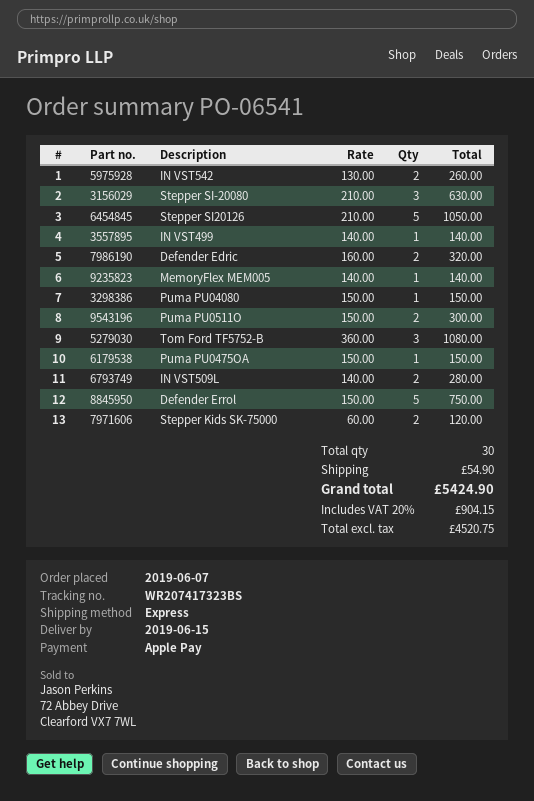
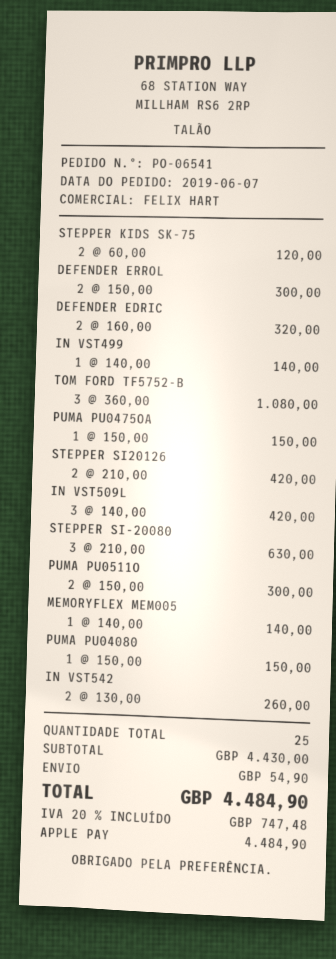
Stepper SI20126: 5 x 210.00 = 1050.00 -> 2 x 210.00 = 420.00
IN VST509L: 2 x 140.00 = 280.00 -> 3 x 140.00 = 420.00
Defender Errol: 5 x 150.00 = 750.00 -> 2 x 150.00 = 300.00
total quantity: 30 -> 25
tax: 20% = 904.15 -> 20% = 747.48
total: 5424.90 -> 4484.90

